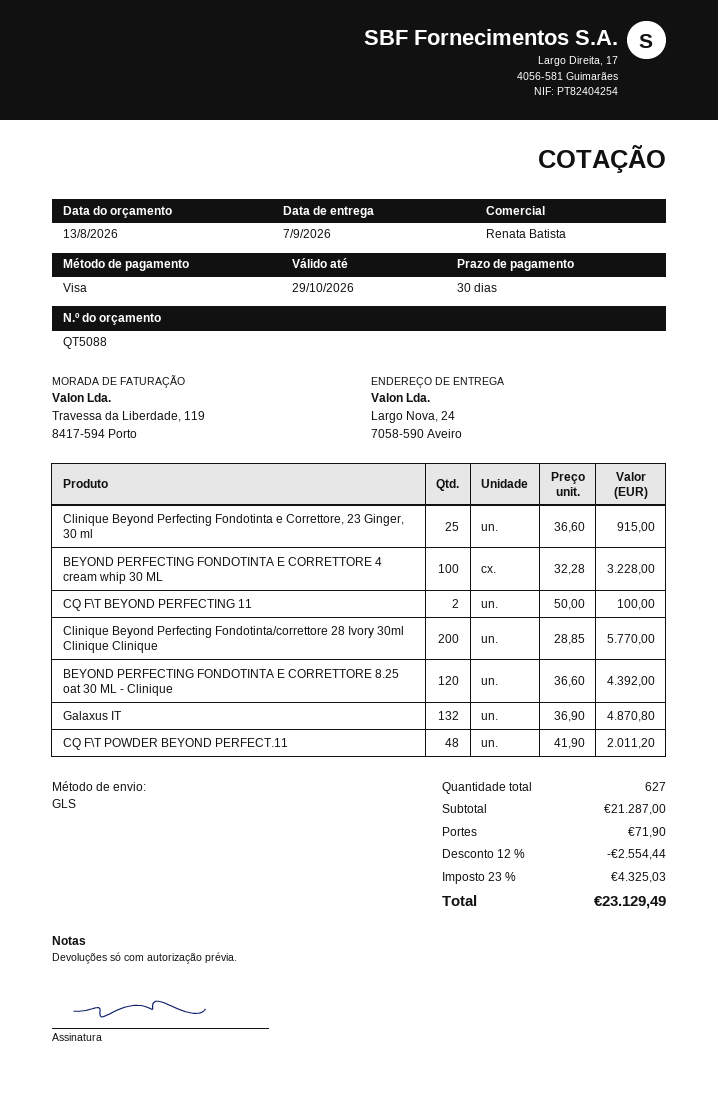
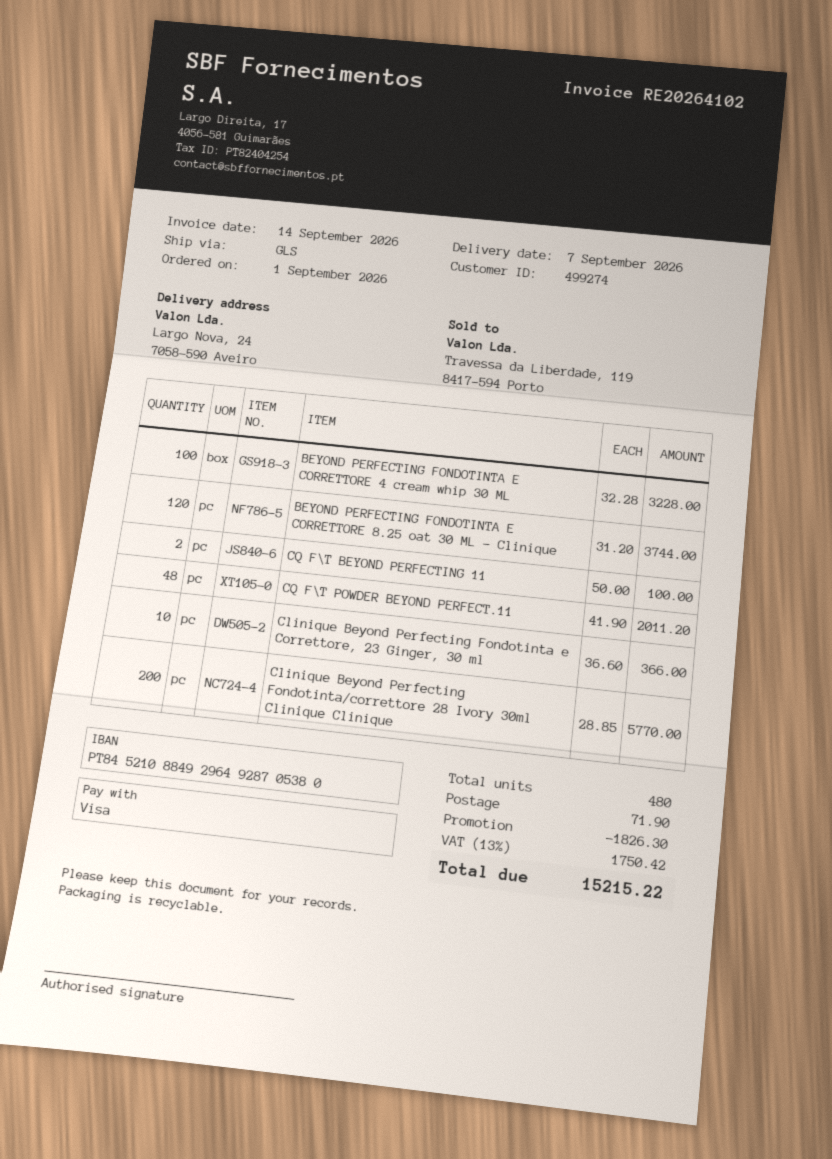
Clinique Beyond Perfecting Fondotinta e Correttore, 23 Ginger, 30 ml: 25 x 36.60 = 915.00 -> 10 x 36.60 = 366.00
BEYOND PERFECTING FONDOTINTA E CORRETTORE 8.25 oat 30 ML - Clinique: 120 x 36.60 = 4392.00 -> 120 x 31.20 = 3744.00
Galaxus IT: 132 x 36.90 = 4870.80 -> none
total quantity: 627 -> 480
discount: 2554.44 -> 1826.30
tax: 23% = 4325.03 -> 13% = 1750.42
total: 23129.49 -> 15215.22

